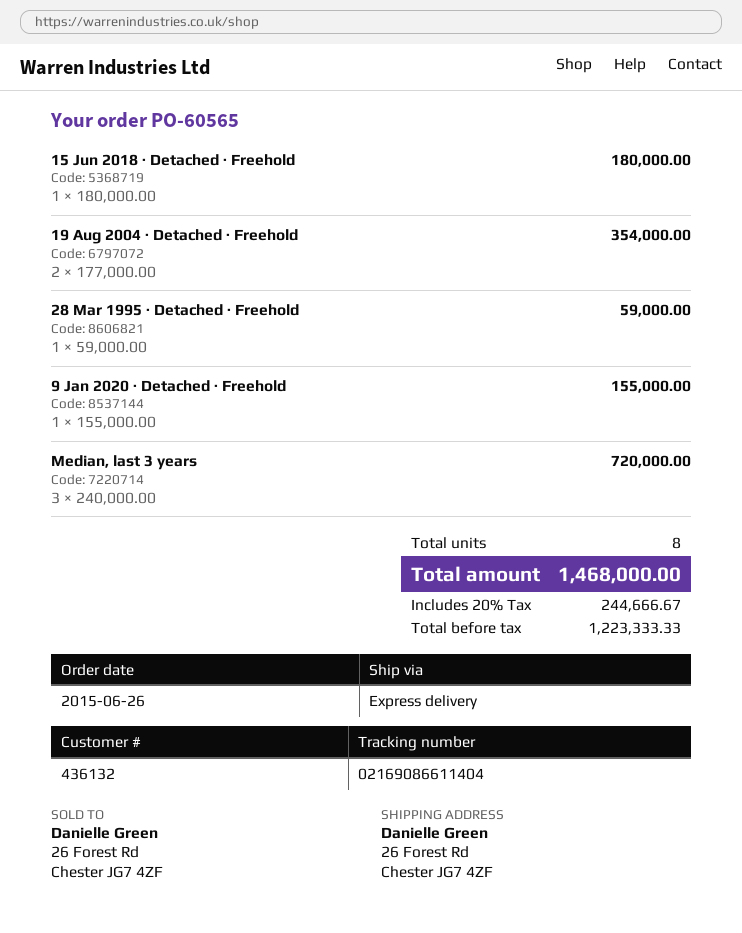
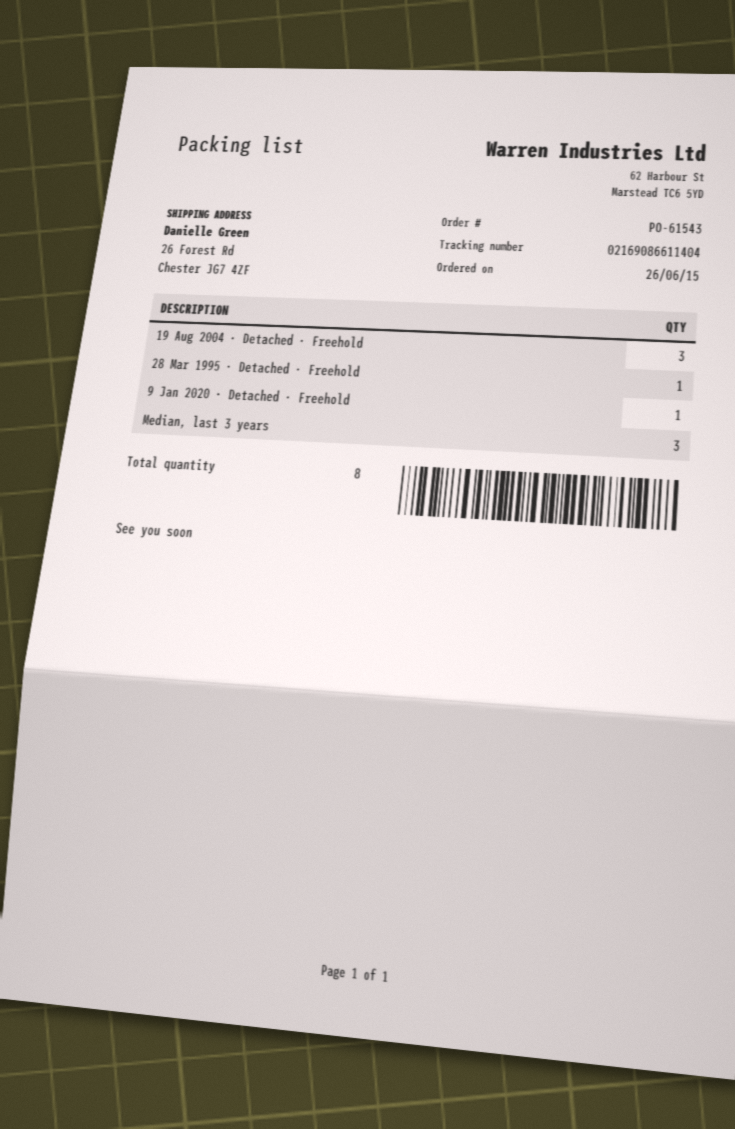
order number: PO-60565 -> PO-61543
15 Jun 2018 · Detached · Freehold: 1 -> none
19 Aug 2004 · Detached · Freehold: 2 -> 3

